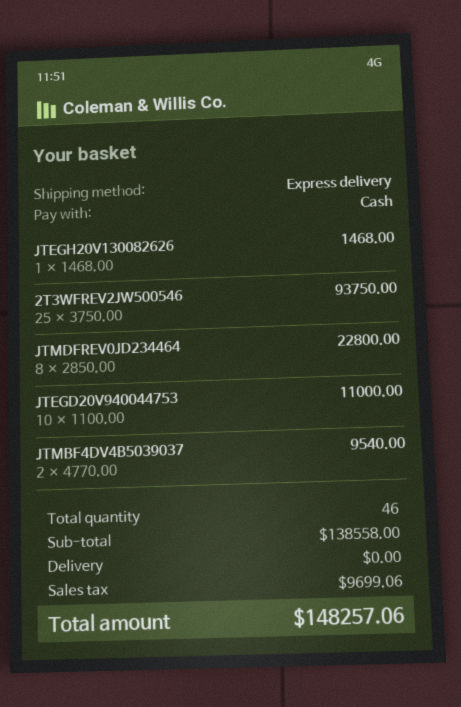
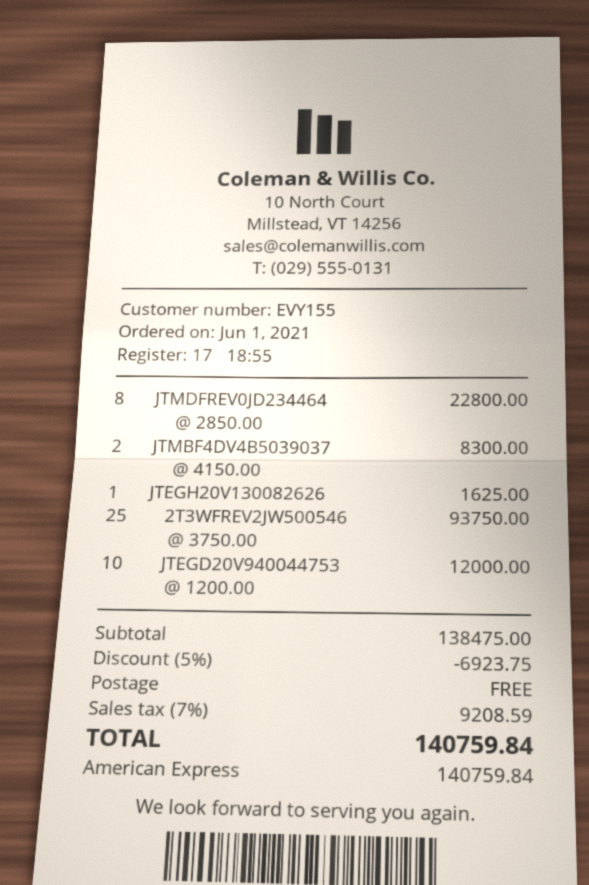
payment method: cash -> American Express
JTEGH20V130082626: 1 x 1468.00 = 1468.00 -> 1 x 1625.00 = 1625.00
JTEGD20V940044753: 10 x 1100.00 = 11000.00 -> 10 x 1200.00 = 12000.00
JTMBF4DV4B5039037: 2 x 4770.00 = 9540.00 -> 2 x 4150.00 = 8300.00
subtotal: 138558.00 -> 138475.00
discount: none -> 5% = 6923.75
tax: 9699.06 -> 9208.59
total: 148257.06 -> 140759.84

